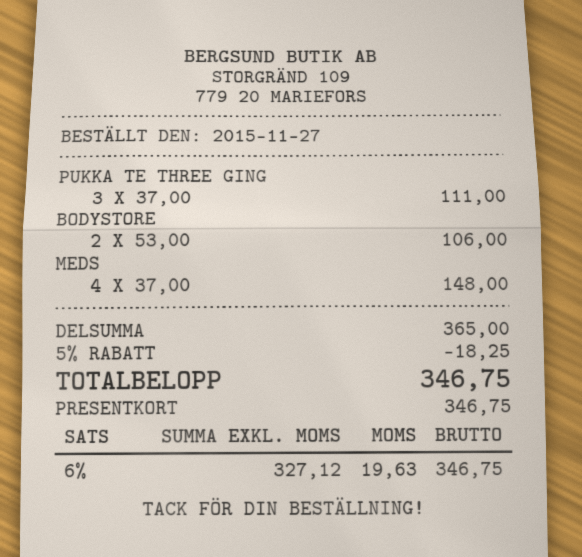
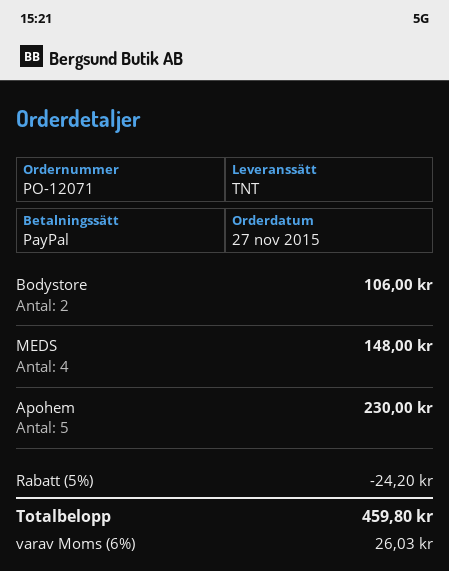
payment method: gift card -> PayPal
PUKKA TE THREE GING: 3 for 111.00 -> none
Apohem: none -> 5 for 230.00
discount: 5% = 18.25 -> 5% = 24.20
tax: 6% = 19.63 -> 6% = 26.03
total: 346.75 -> 459.80

